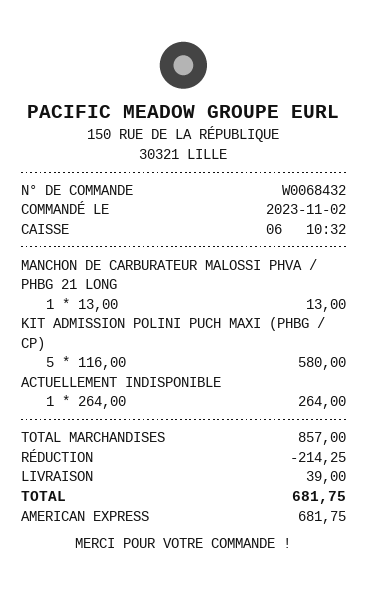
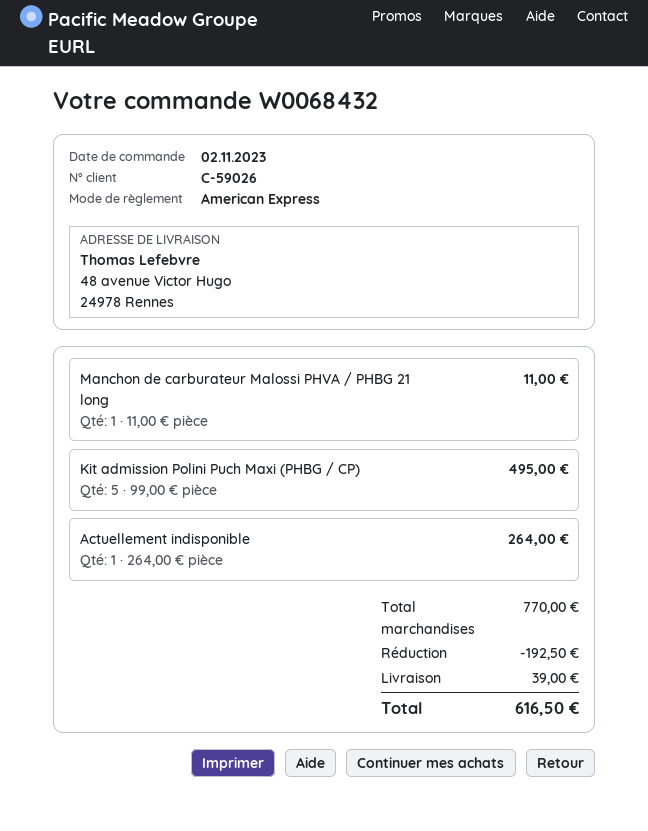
MANCHON DE CARBURATEUR MALOSSI PHVA / PHBG 21 LONG: 1 x 13.00 = 13.00 -> 1 x 11.00 = 11.00
KIT ADMISSION POLINI PUCH MAXI (PHBG / CP): 5 x 116.00 = 580.00 -> 5 x 99.00 = 495.00
subtotal: 857.00 -> 770.00
discount: 214.25 -> 192.50
total: 681.75 -> 616.50

